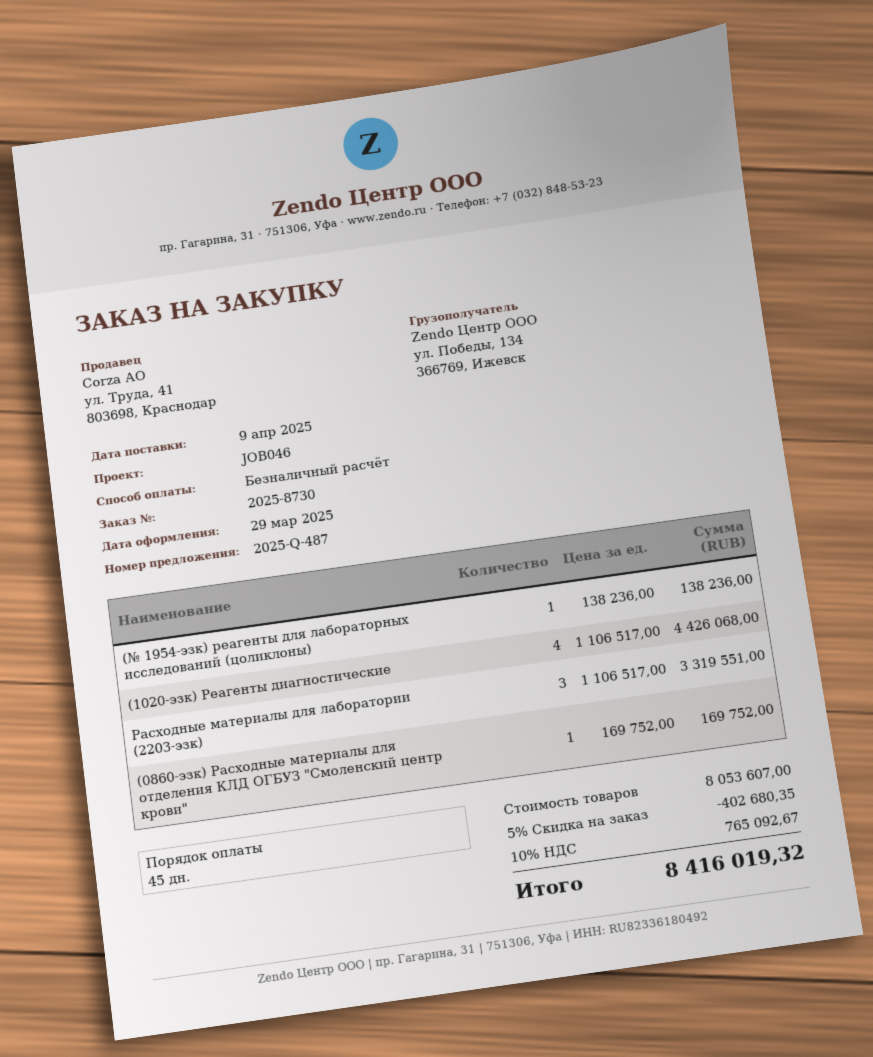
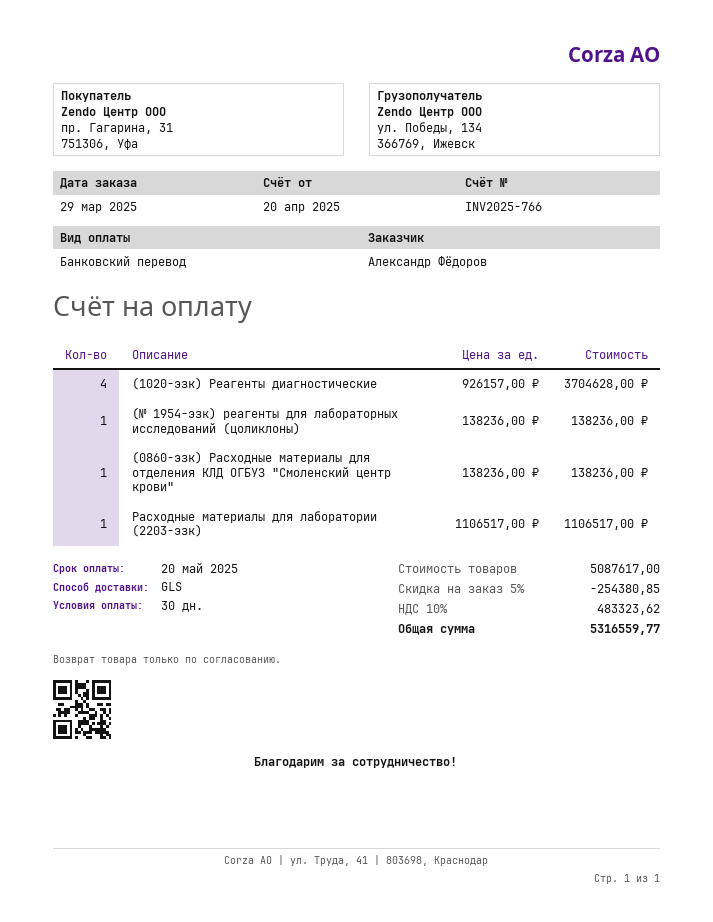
payment terms: 45 days -> 30 days
(1020-эзк) Реагенты диагностические: 4 x 1106517.00 = 4426068.00 -> 4 x 926157.00 = 3704628.00
Расходные материалы для лаборатории (2203-эзк): 3 x 1106517.00 = 3319551.00 -> 1 x 1106517.00 = 1106517.00
(0860-эзк) Расходные материалы для отделения КЛД ОГБУЗ "Смоленский центр крови": 1 x 169752.00 = 169752.00 -> 1 x 138236.00 = 138236.00
subtotal: 8053607.00 -> 5087617.00
discount: 5% = 402680.35 -> 5% = 254380.85
tax: 10% = 765092.67 -> 10% = 483323.62
total: 8416019.32 -> 5316559.77

